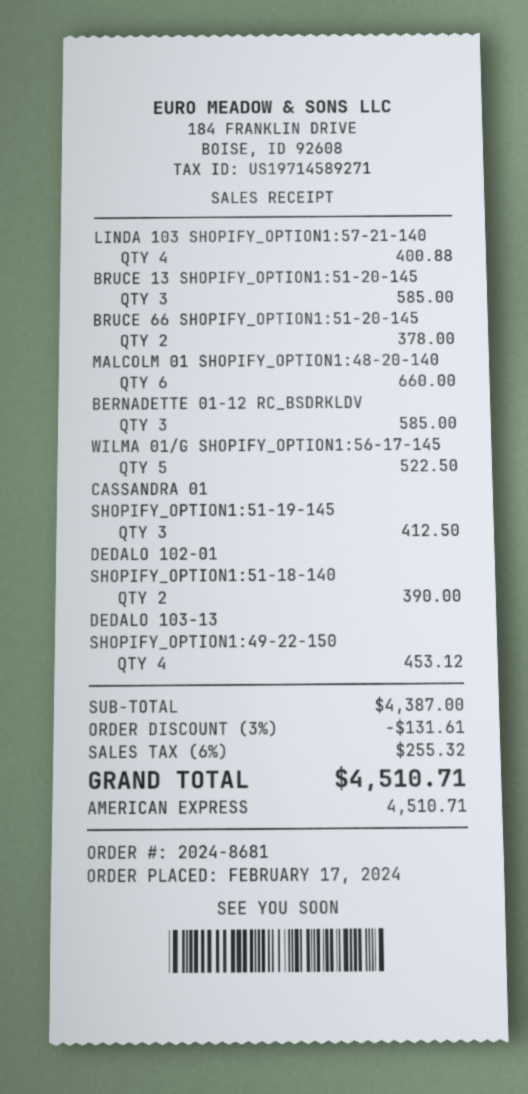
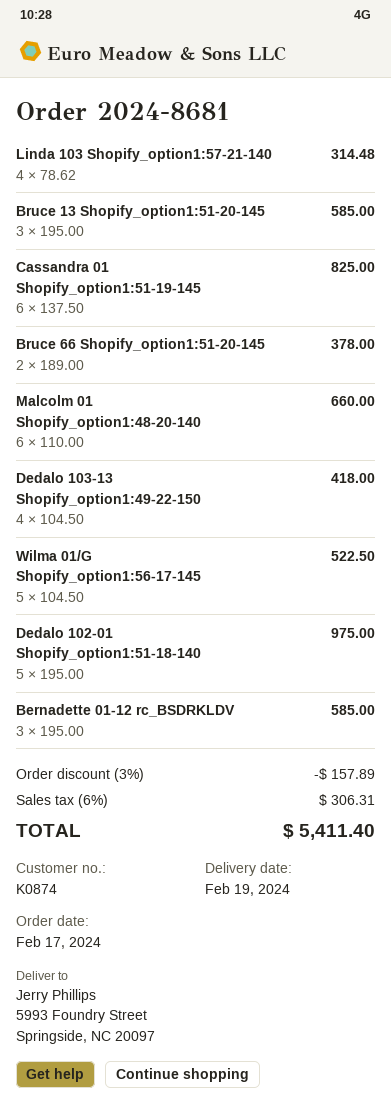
LINDA 103 SHOPIFY_OPTION1:57-21-140: 4 for 400.88 -> 4 for 314.48
CASSANDRA 01 SHOPIFY_OPTION1:51-19-145: 3 for 412.50 -> 6 for 825.00
DEDALO 102-01 SHOPIFY_OPTION1:51-18-140: 2 for 390.00 -> 5 for 975.00
DEDALO 103-13 SHOPIFY_OPTION1:49-22-150: 4 for 453.12 -> 4 for 418.00
discount: 3% = 131.61 -> 3% = 157.89
tax: 6% = 255.32 -> 6% = 306.31
total: 4510.71 -> 5411.40

